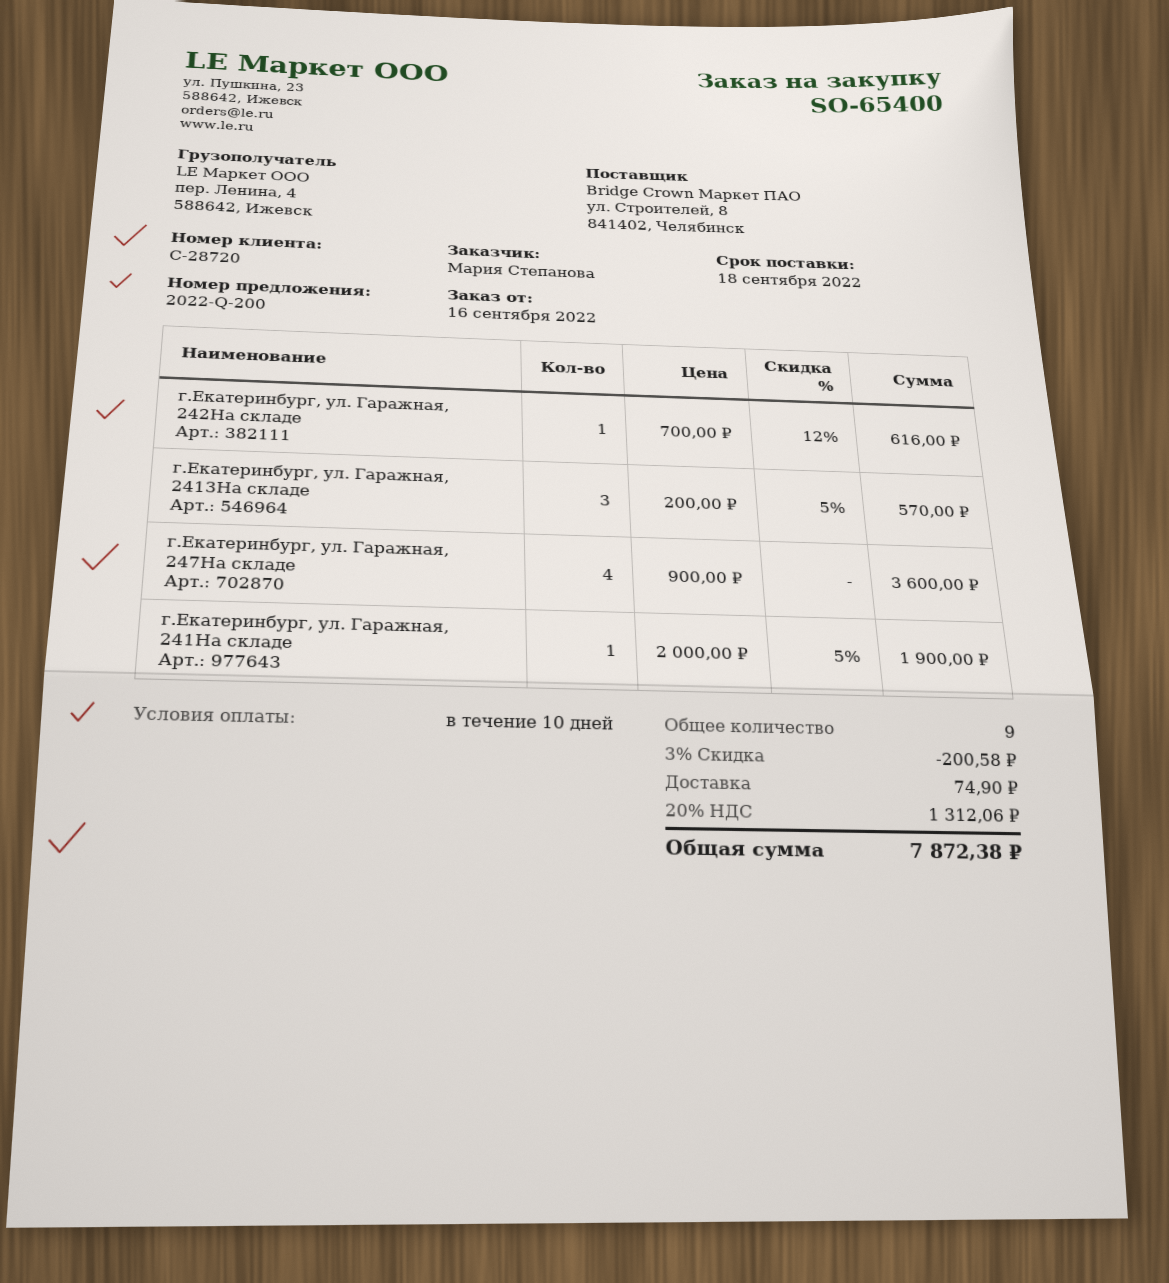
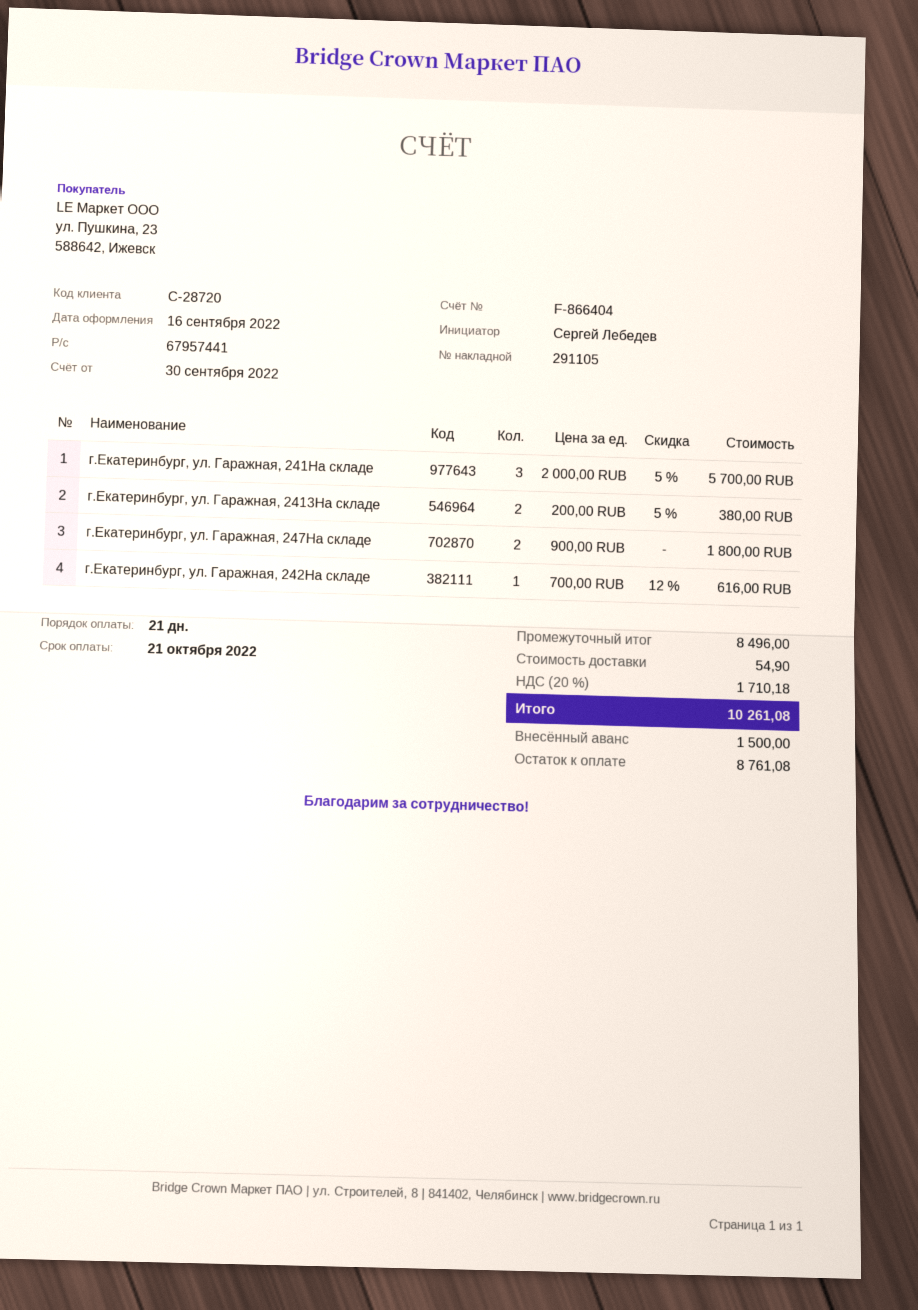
payment terms: 10 days -> 21 days
ordered by: Мария Степанова -> Сергей Лебедев
г.Екатеринбург, ул. Гаражная, 2413На складе: 3 x 200.00 - 5% = 570.00 -> 2 x 200.00 - 5% = 380.00
г.Екатеринбург, ул. Гаражная, 247На складе: 4 x 900.00 = 3600.00 -> 2 x 900.00 = 1800.00
г.Екатеринбург, ул. Гаражная, 241На складе: 1 x 2000.00 - 5% = 1900.00 -> 3 x 2000.00 - 5% = 5700.00
discount: 3% = 200.58 -> none
shipping: 74.90 -> 54.90
tax: 20% = 1312.06 -> 20% = 1710.18
total: 7872.38 -> 10261.08

